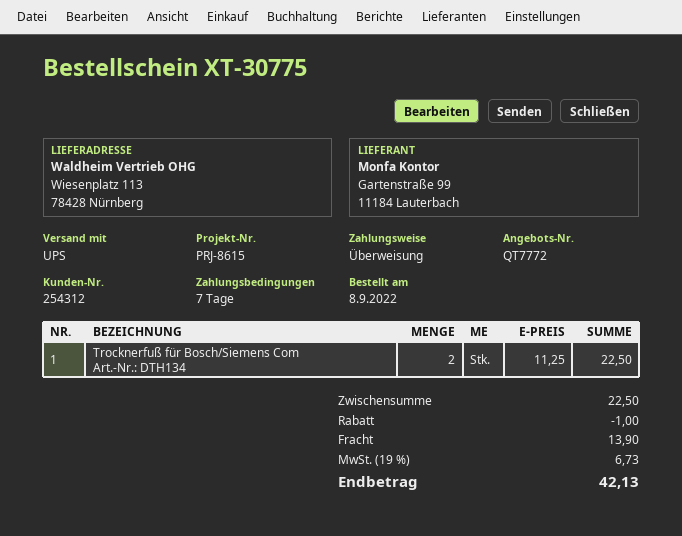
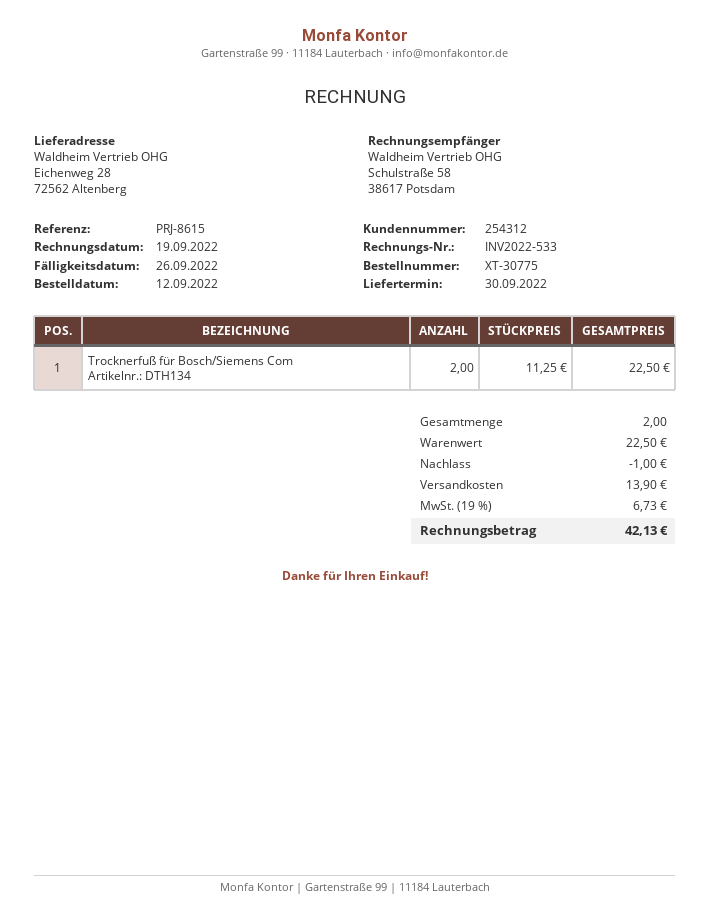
order date: 2022-09-08 -> 2022-09-12
ship to: Wiesenplatz 113, 78428 Nürnberg -> Eichenweg 28, 72562 Altenberg

